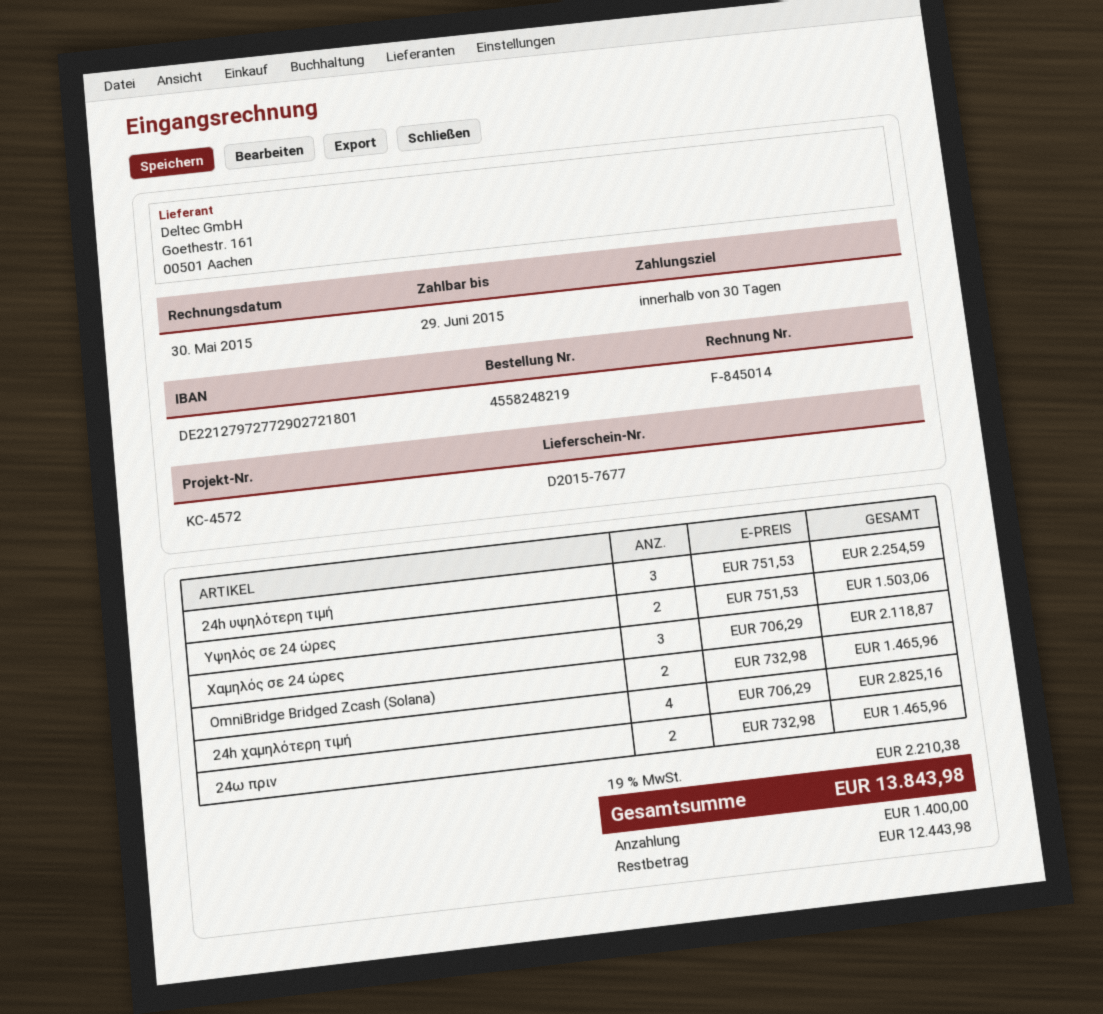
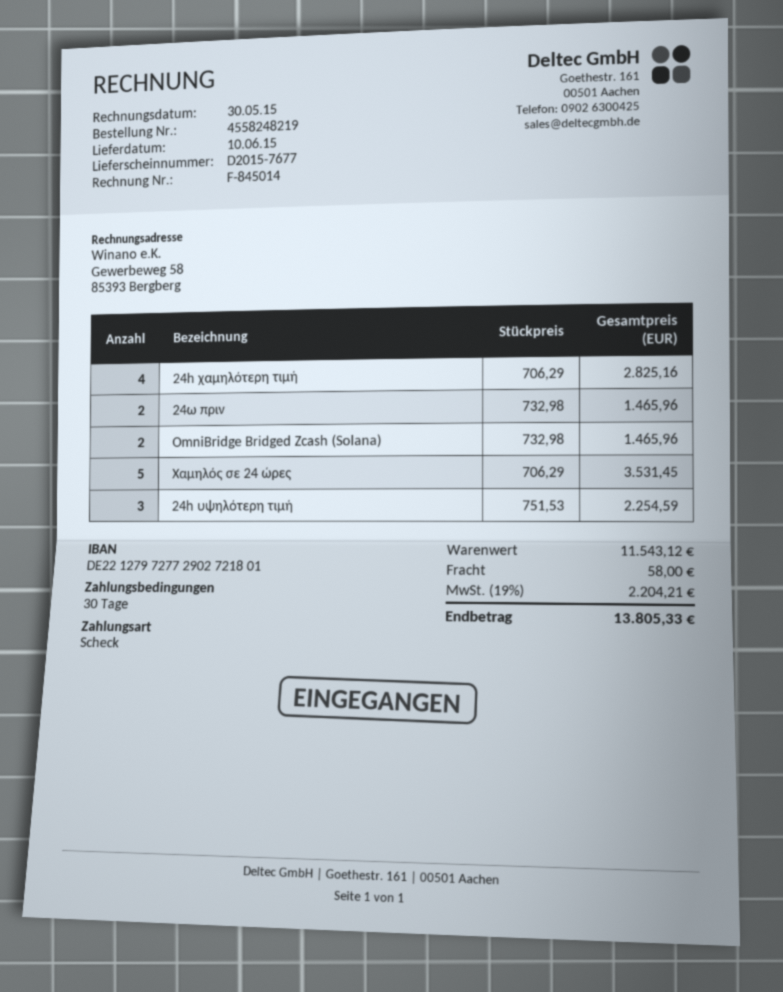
Υψηλός σε 24 ώρες: 2 x 751.53 = 1503.06 -> none
Χαμηλός σε 24 ώρες: 3 x 706.29 = 2118.87 -> 5 x 706.29 = 3531.45
shipping: none -> 58.00
tax: 19% = 2210.38 -> 19% = 2204.21
total: 13843.98 -> 13805.33

